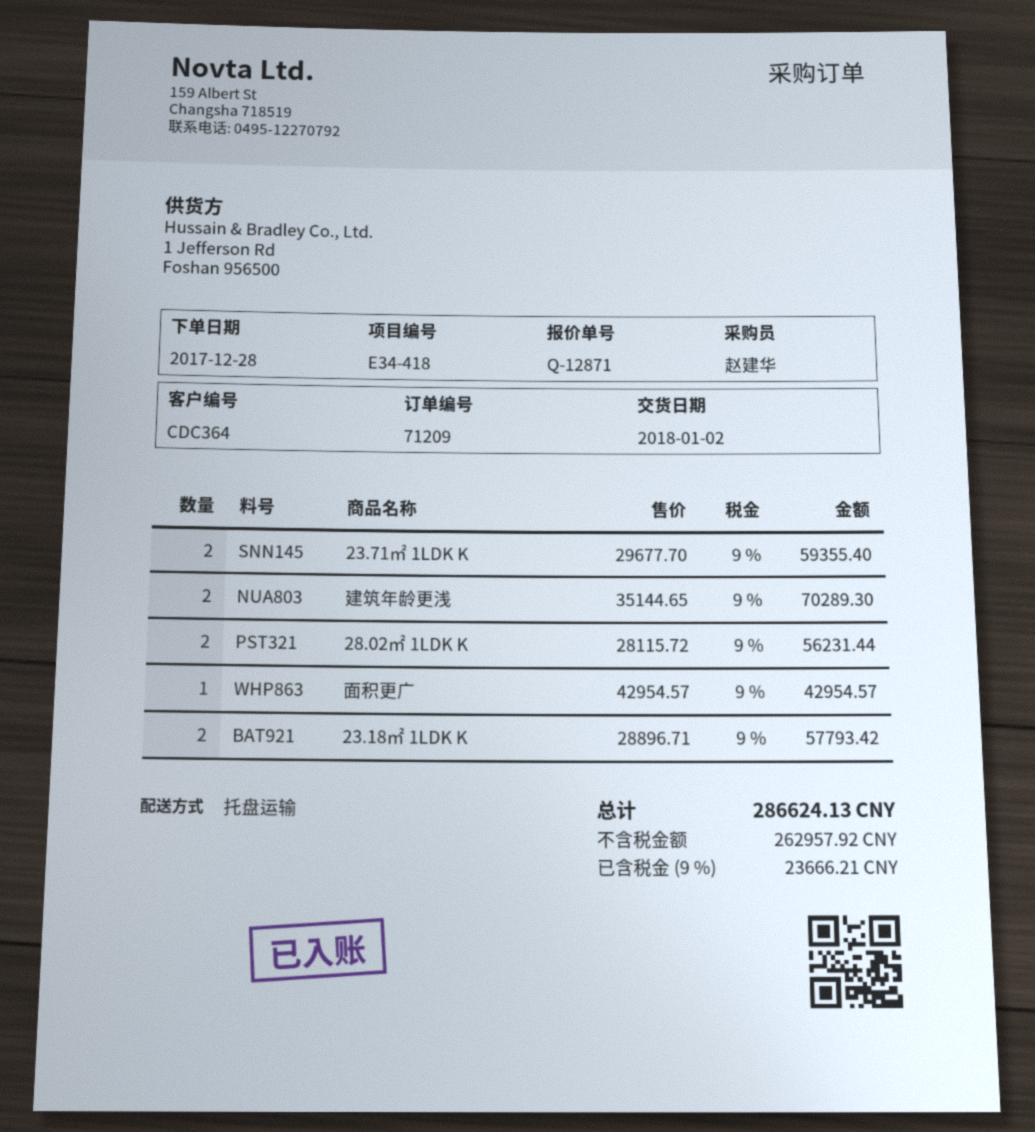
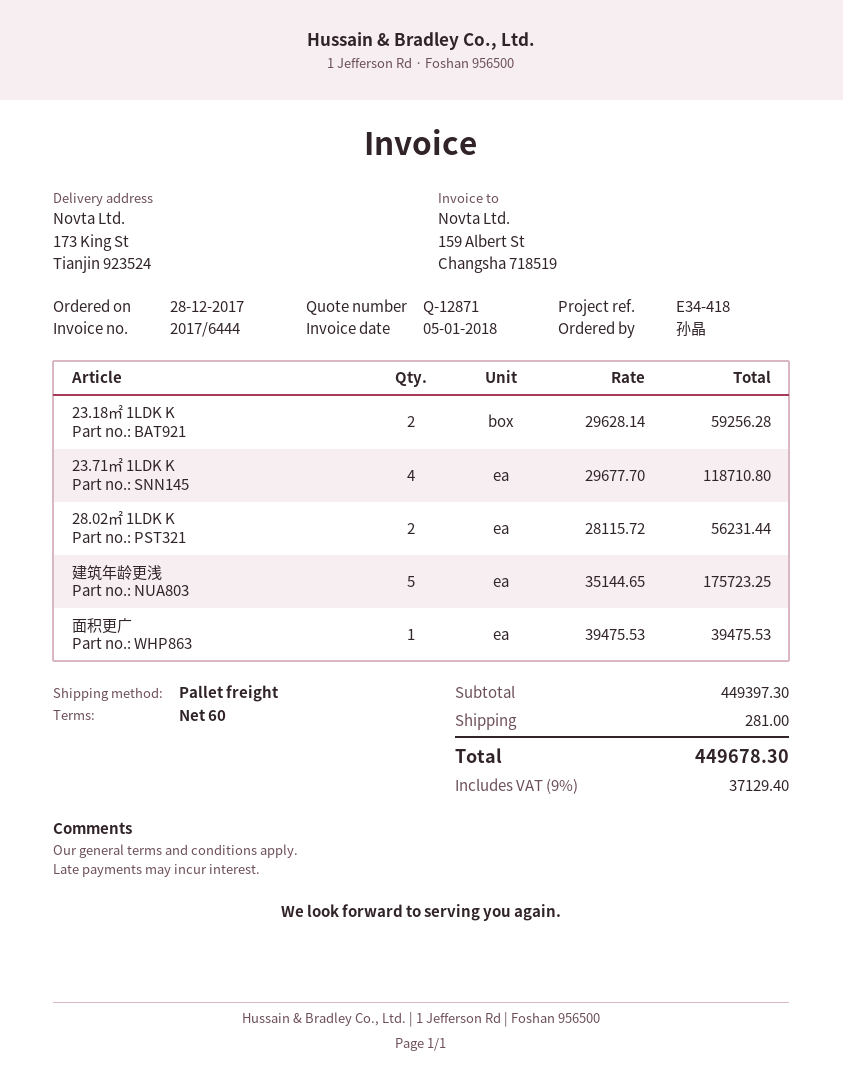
ordered by: 赵建华 -> 孙晶
23.71㎡ 1LDK K: 2 x 29677.70 = 59355.40 -> 4 x 29677.70 = 118710.80
建筑年龄更浅: 2 x 35144.65 = 70289.30 -> 5 x 35144.65 = 175723.25
面积更广: 1 x 42954.57 = 42954.57 -> 1 x 39475.53 = 39475.53
23.18㎡ 1LDK K: 2 x 28896.71 = 57793.42 -> 2 x 29628.14 = 59256.28
shipping: none -> 281.00
tax: 9% = 23666.21 -> 9% = 37129.40
total: 286624.13 -> 449678.30

